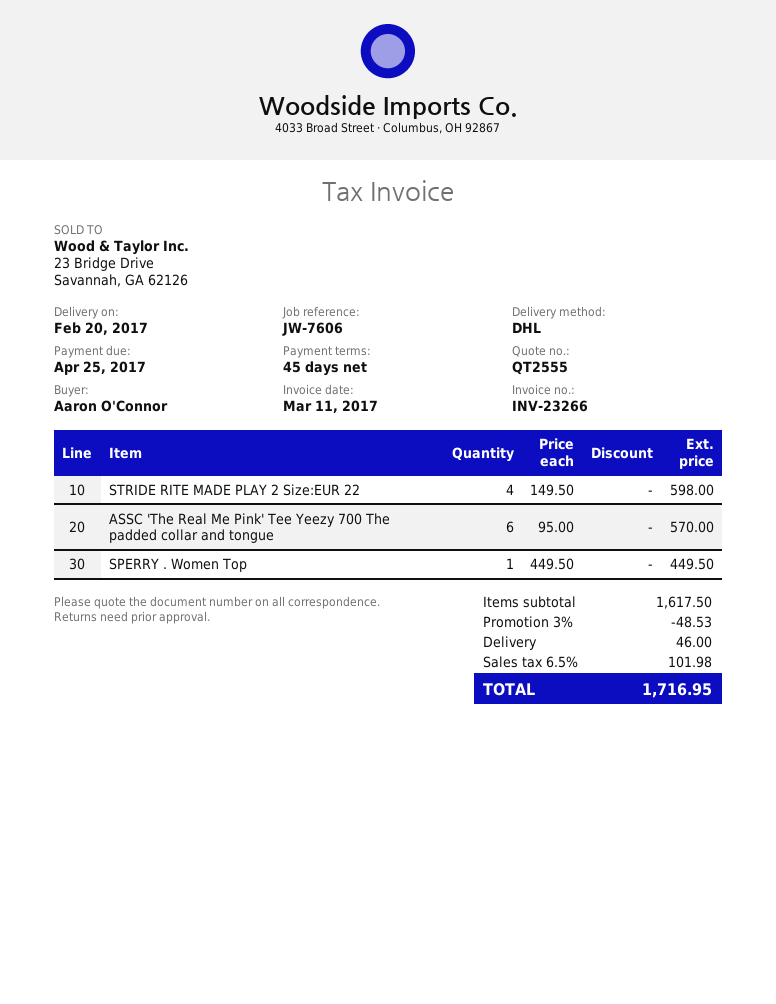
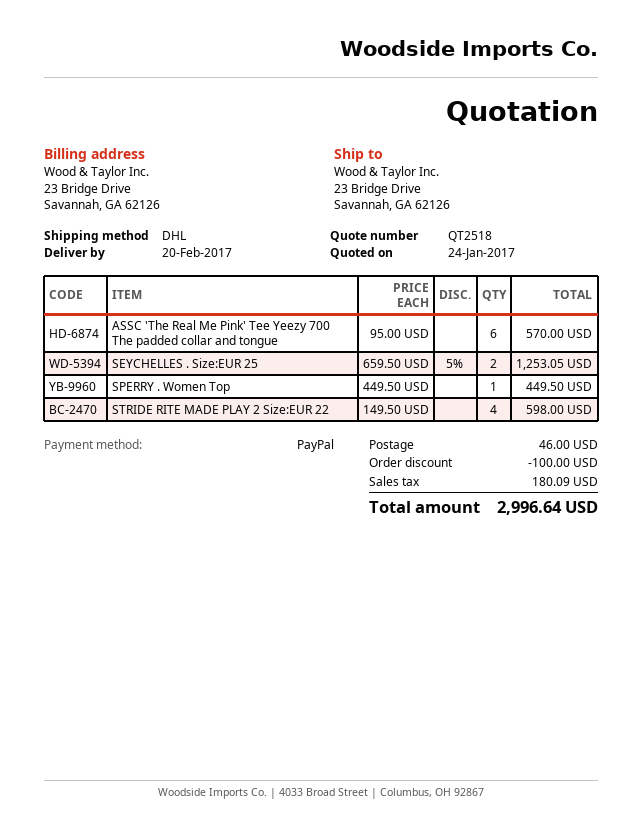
quote number: QT2555 -> QT2518
SEYCHELLES . Size:EUR 25: none -> 2 x 659.50 - 5% = 1253.05
discount: 48.53 -> 100.00
tax: 101.98 -> 180.09
total: 1716.95 -> 2996.64

